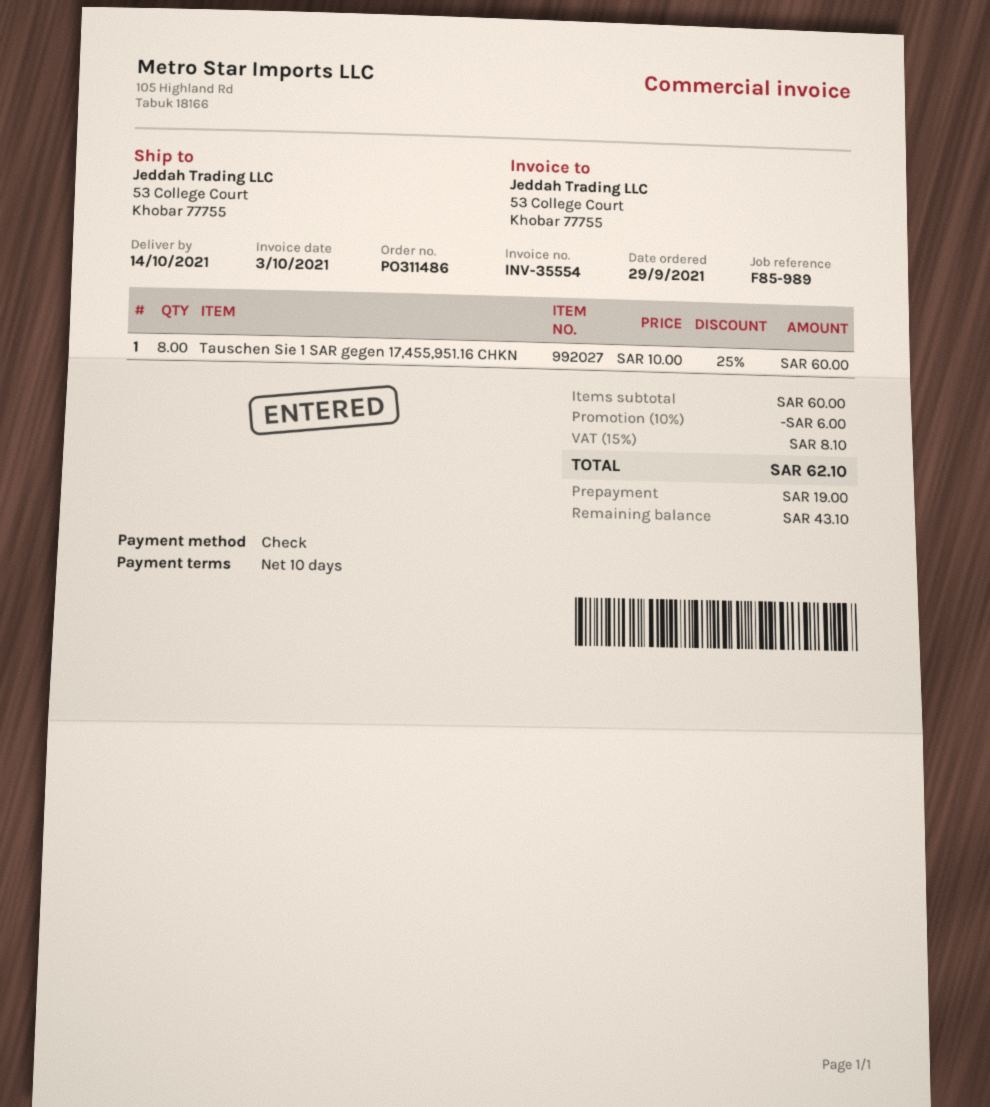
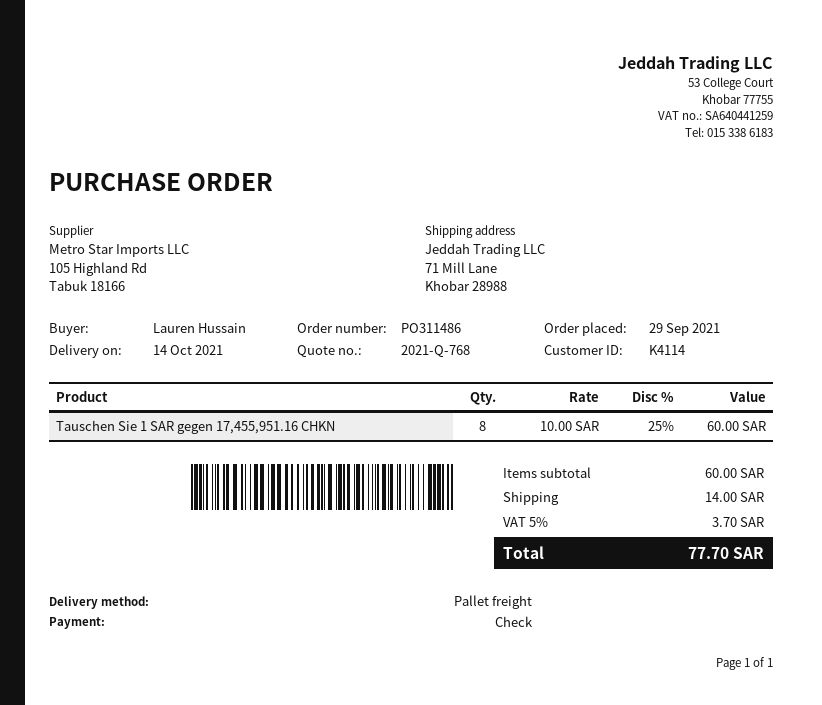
ship to: 53 College Court, Khobar 77755 -> 71 Mill Lane, Khobar 28988
discount: 10% = 6.00 -> none
shipping: none -> 14.00
tax: 15% = 8.10 -> 5% = 3.70
total: 62.10 -> 77.70

